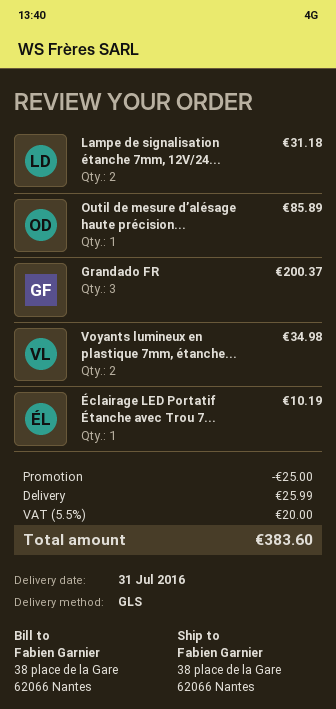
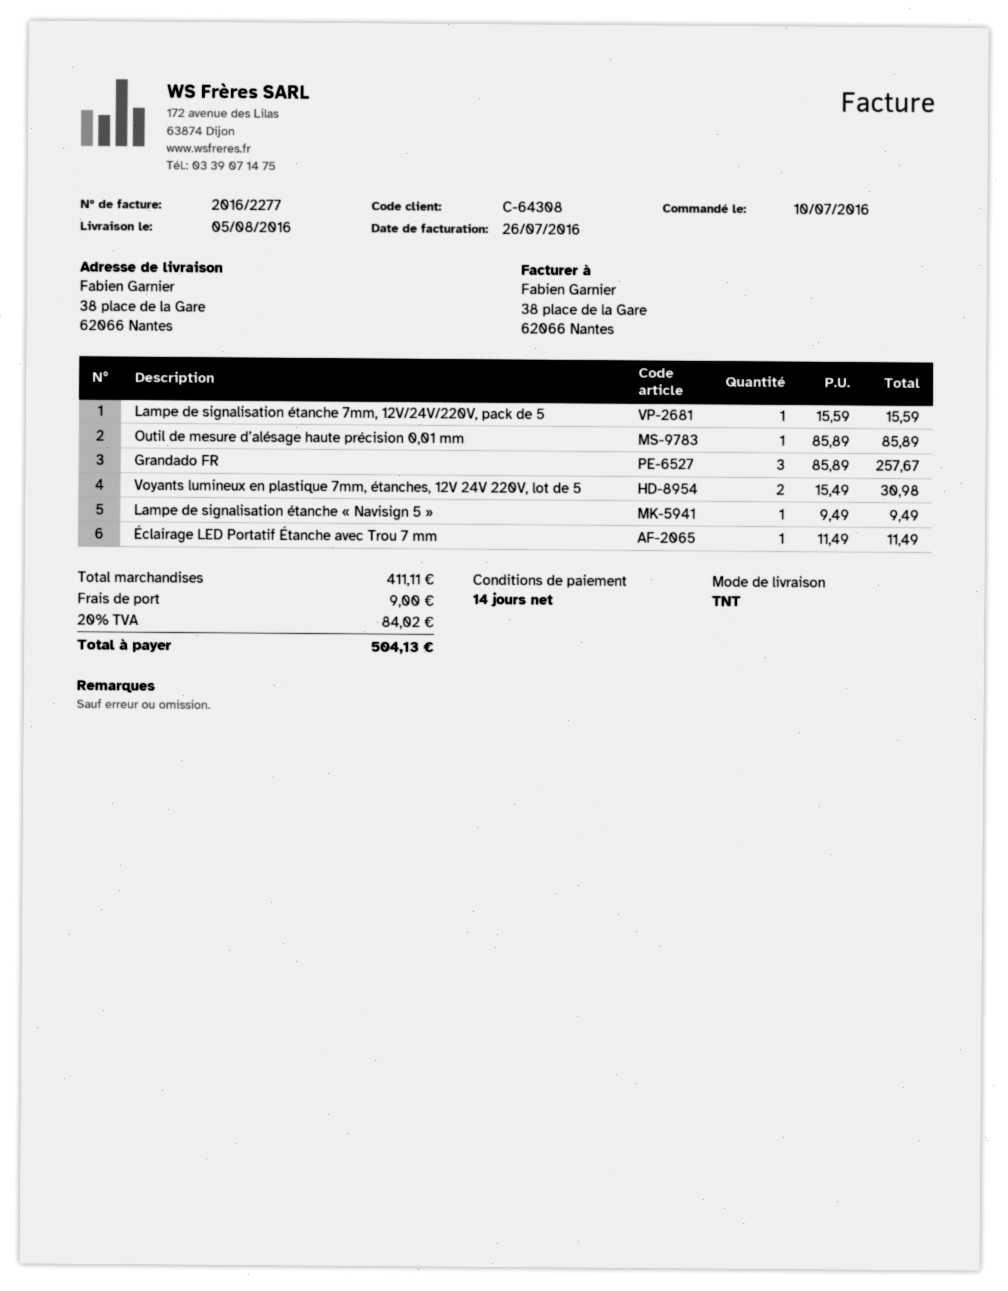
delivery date: 2016-07-31 -> 2016-08-05
shipping method: GLS -> TNT
Lampe de signalisation étanche 7mm, 12V/24...: 2 for 31.18 -> 1 for 15.59
Grandado FR: 3 for 200.37 -> 3 for 257.67
Voyants lumineux en plastique 7mm, étanche...: 2 for 34.98 -> 2 for 30.98
Éclairage LED Portatif Étanche avec Trou 7...: 1 for 10.19 -> 1 for 11.49
Lampe de signalisation étanche « Navisign 5 »: none -> 1 for 9.49
discount: 25.00 -> none
shipping: 25.99 -> 9.00
tax: 5.5% = 20.00 -> 20% = 84.02
total: 383.60 -> 504.13

